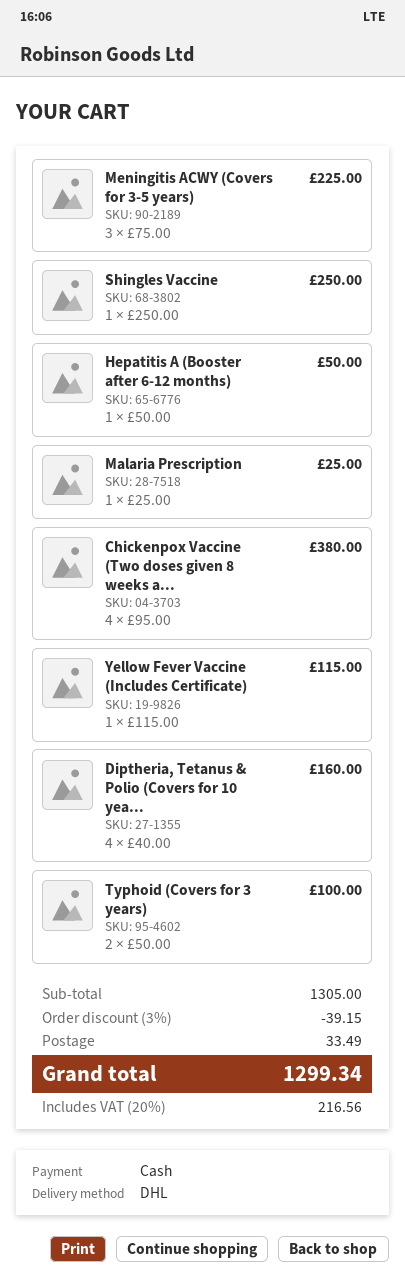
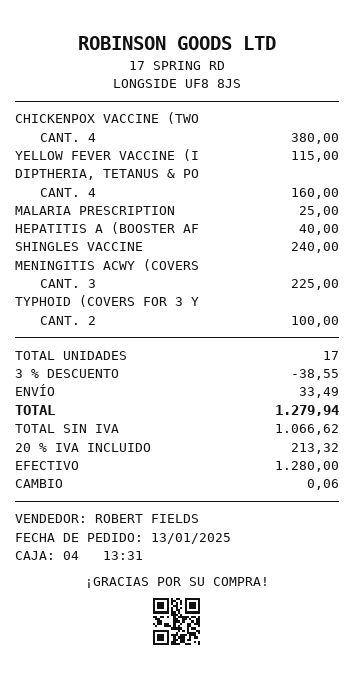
Shingles Vaccine: 1 for 250.00 -> 1 for 240.00
Hepatitis A (Booster after 6-12 months): 1 for 50.00 -> 1 for 40.00
discount: 3% = 39.15 -> 3% = 38.55
tax: 20% = 216.56 -> 20% = 213.32
total: 1299.34 -> 1279.94

